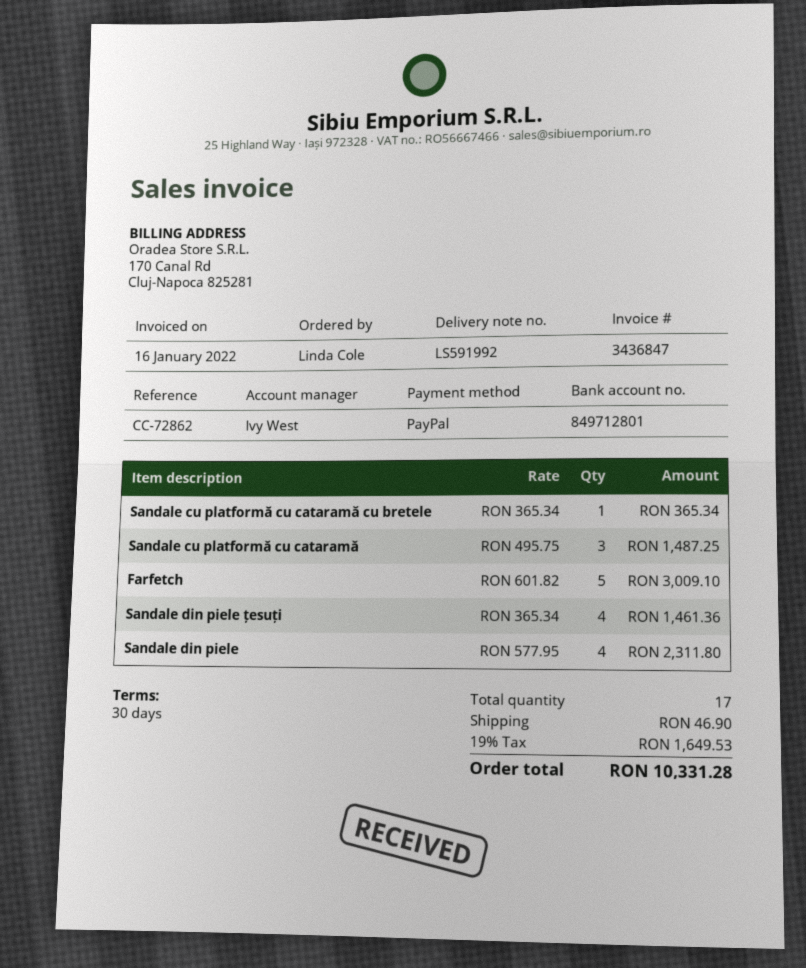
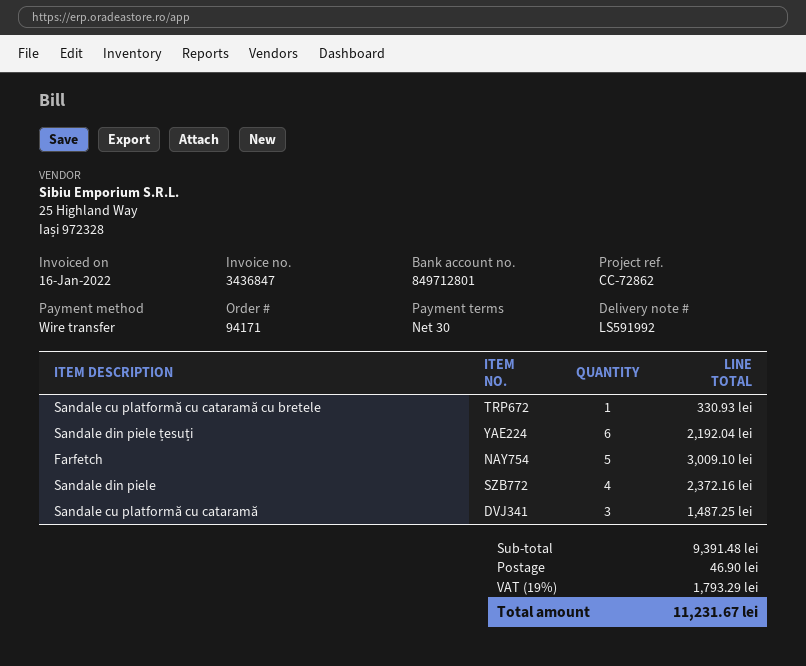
payment method: PayPal -> bank transfer
Sandale cu platformă cu cataramă cu bretele: 1 for 365.34 -> 1 for 330.93
Sandale din piele țesuți: 4 for 1461.36 -> 6 for 2192.04
Sandale din piele: 4 for 2311.80 -> 4 for 2372.16
tax: 19% = 1649.53 -> 19% = 1793.29
total: 10331.28 -> 11231.67

